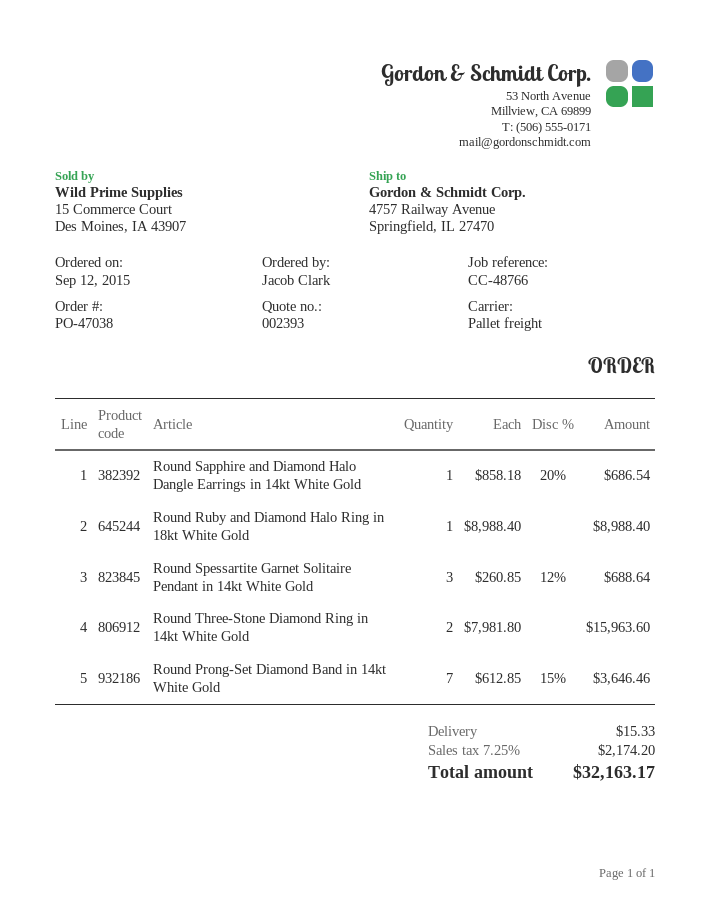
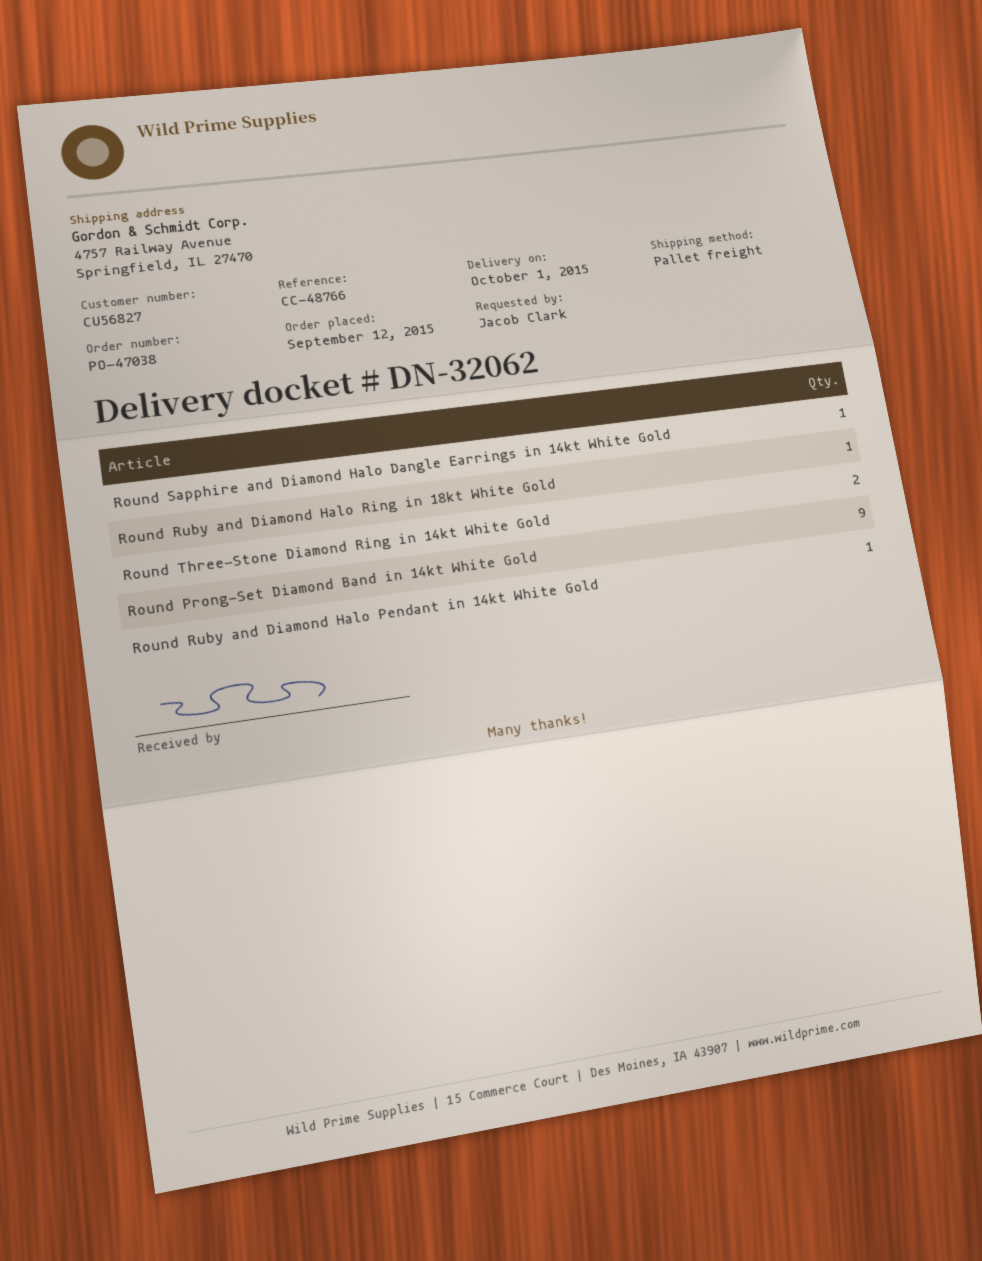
Round Spessartite Garnet Solitaire Pendant in 14kt White Gold: 3 -> none
Round Prong-Set Diamond Band in 14kt White Gold: 7 -> 9
Round Ruby and Diamond Halo Pendant in 14kt White Gold: none -> 1

